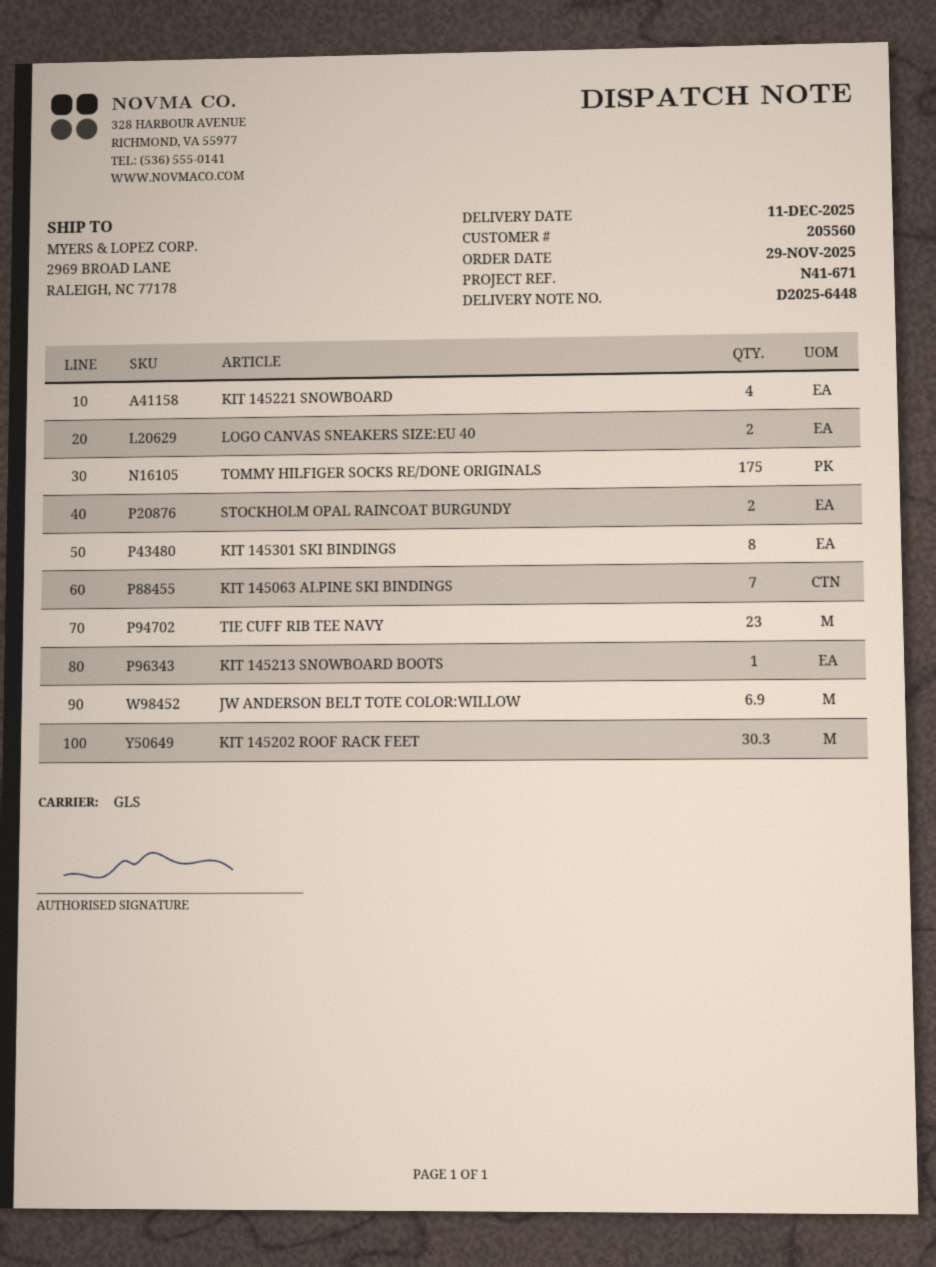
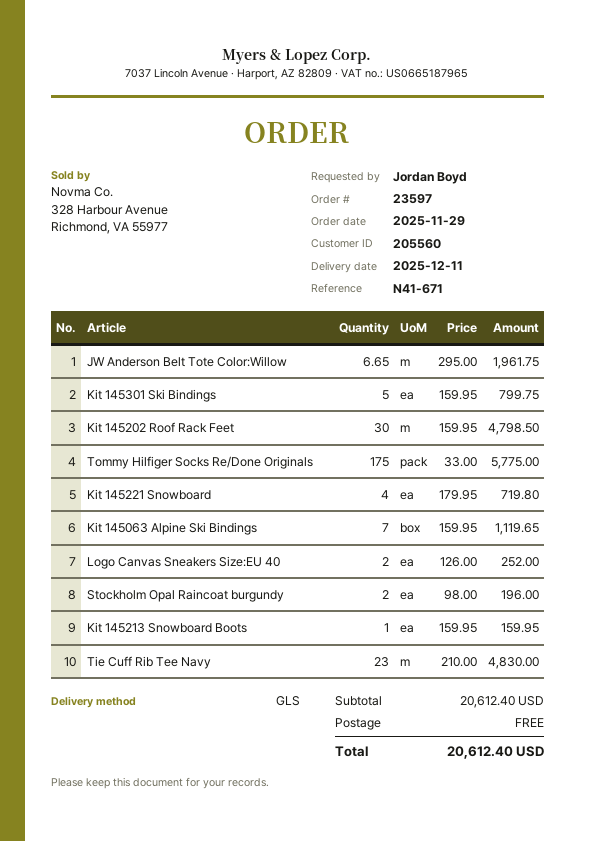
KIT 145301 SKI BINDINGS: 8 -> 5
JW ANDERSON BELT TOTE COLOR:WILLOW: 6.9 -> 6.65
KIT 145202 ROOF RACK FEET: 30.3 -> 30

